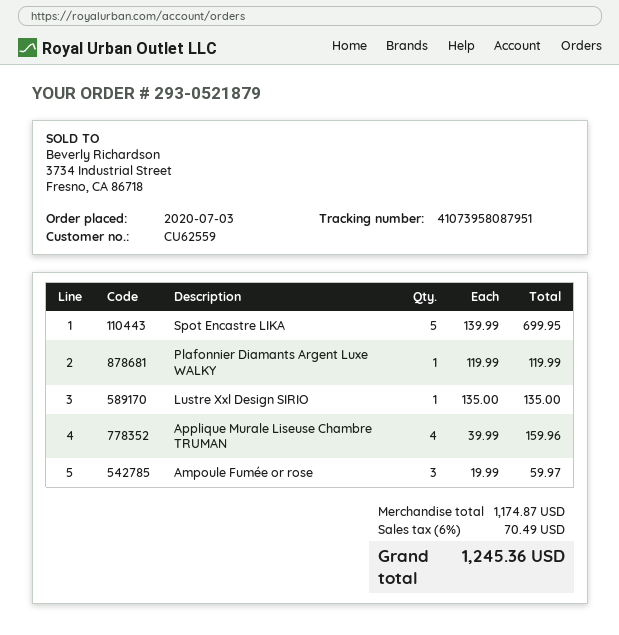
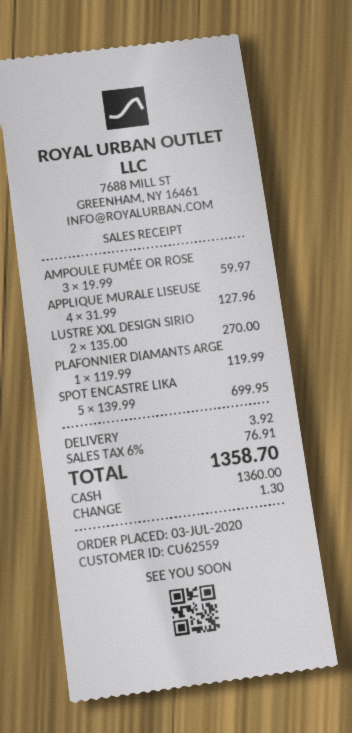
Lustre Xxl Design SIRIO: 1 x 135.00 = 135.00 -> 2 x 135.00 = 270.00
Applique Murale Liseuse Chambre TRUMAN: 4 x 39.99 = 159.96 -> 4 x 31.99 = 127.96
shipping: none -> 3.92
tax: 6% = 70.49 -> 6% = 76.91
total: 1245.36 -> 1358.70

